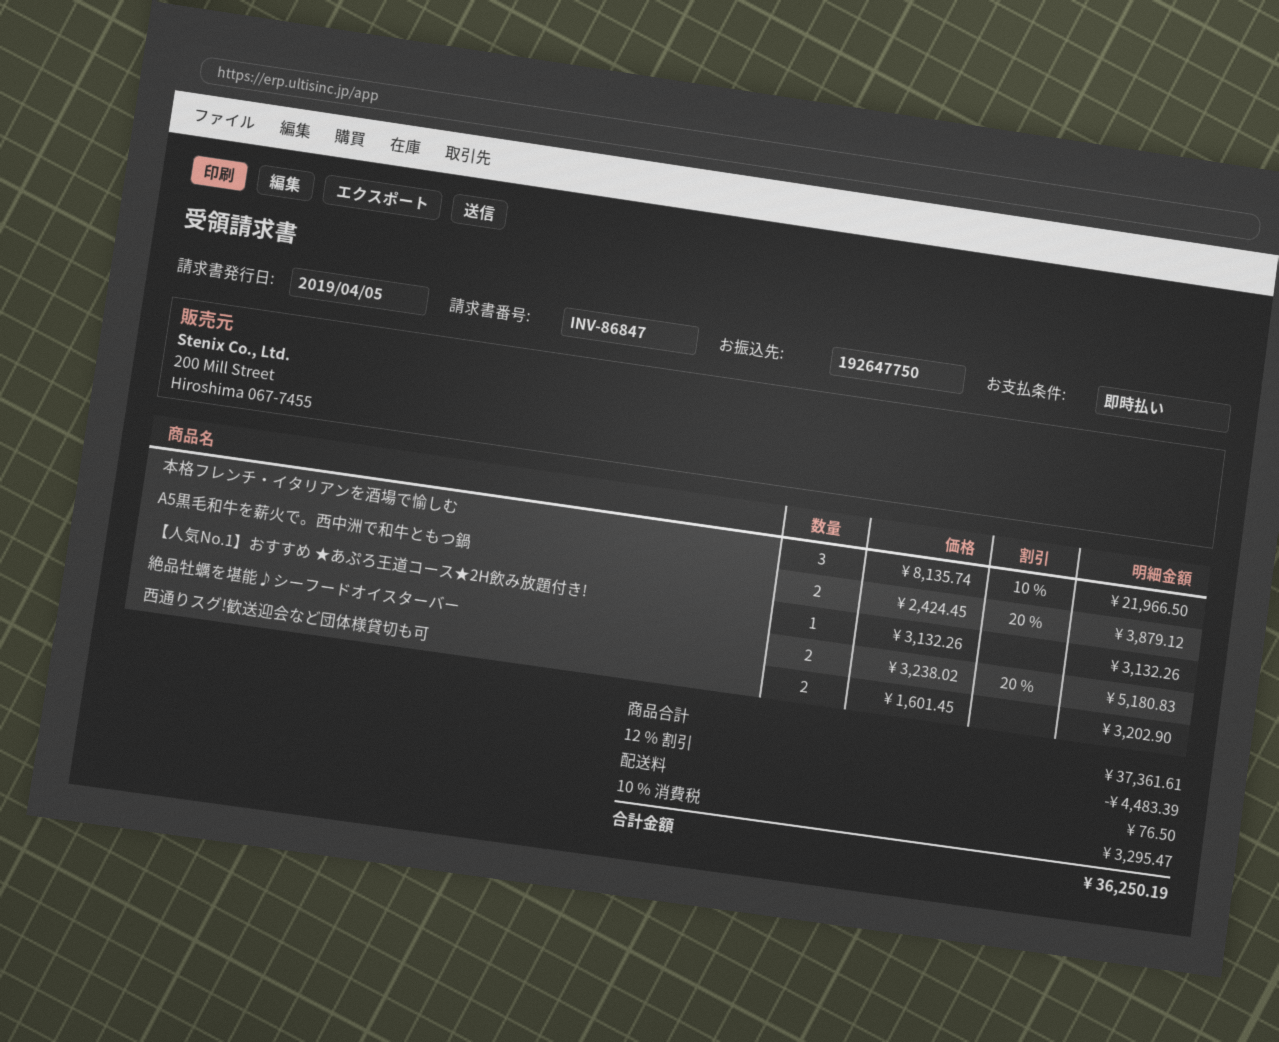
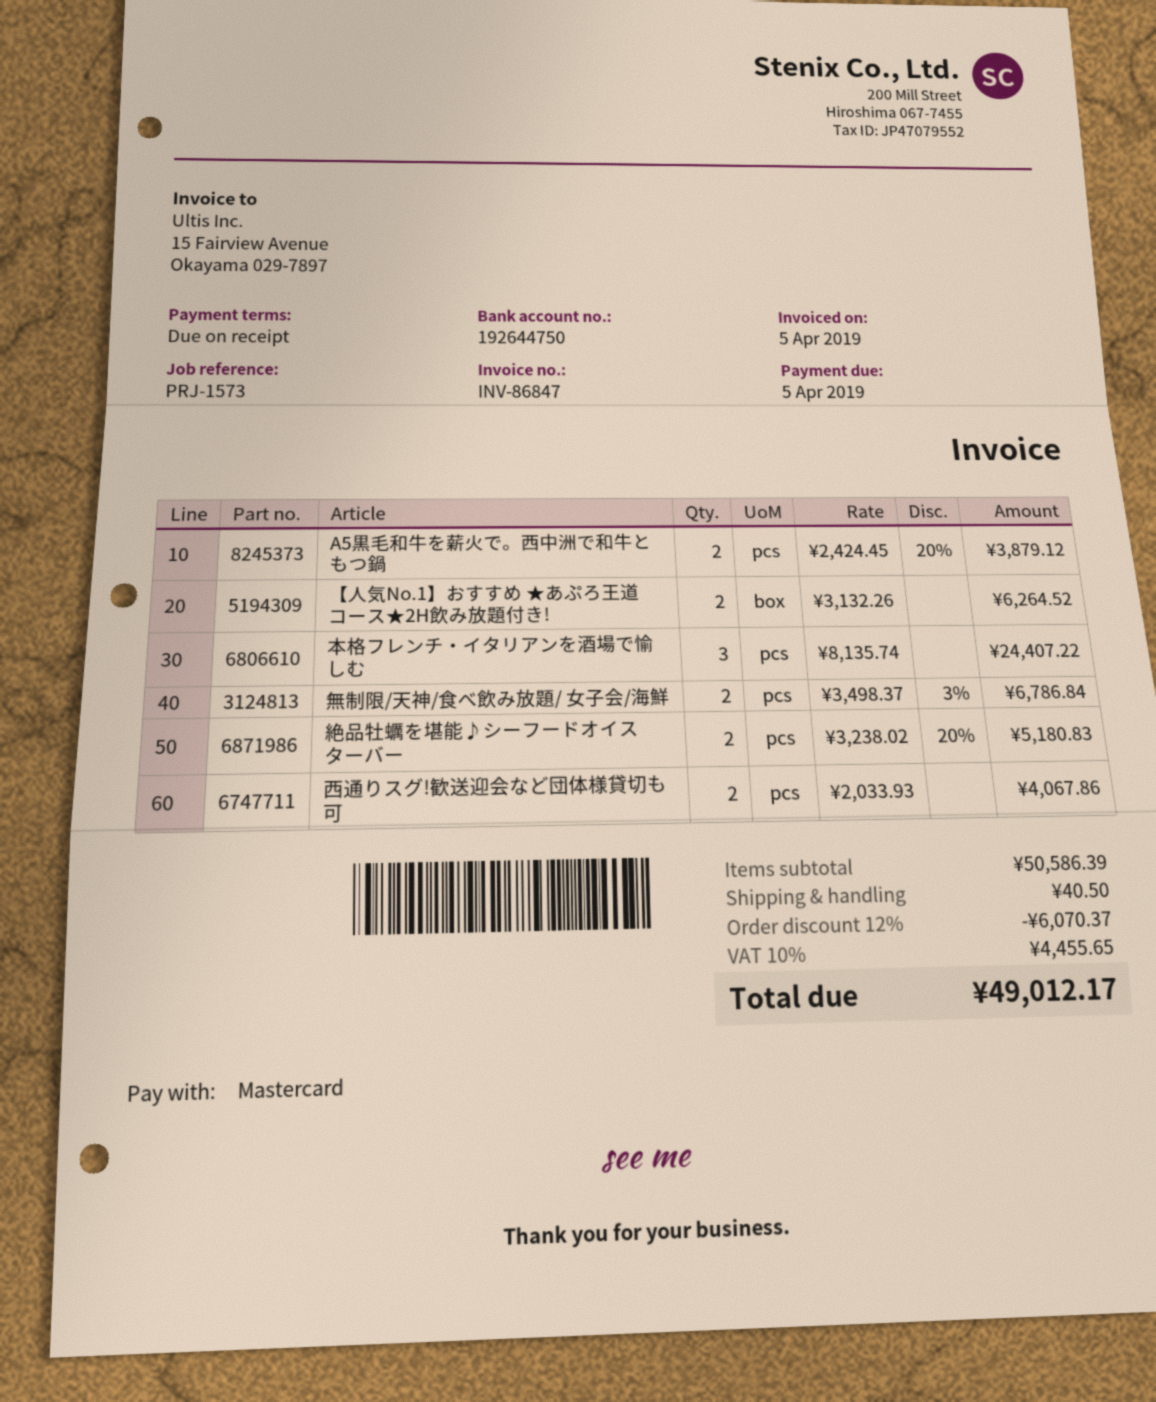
bank account: 192647750 -> 192644750
本格フレンチ・イタリアンを酒場で愉しむ: 3 x 8135.74 - 10% = 21966.50 -> 3 x 8135.74 = 24407.22
【人気No.1】おすすめ ★あぷろ王道コース★2H飲み放題付き!: 1 x 3132.26 = 3132.26 -> 2 x 3132.26 = 6264.52
西通りスグ!歓送迎会など団体様貸切も可: 2 x 1601.45 = 3202.90 -> 2 x 2033.93 = 4067.86
無制限/天神/食べ飲み放題/ 女子会/海鮮: none -> 2 x 3498.37 - 3% = 6786.84
subtotal: 37361.61 -> 50586.39
discount: 12% = 4483.39 -> 12% = 6070.37
shipping: 76.50 -> 40.50
tax: 10% = 3295.47 -> 10% = 4455.65
total: 36250.19 -> 49012.17

